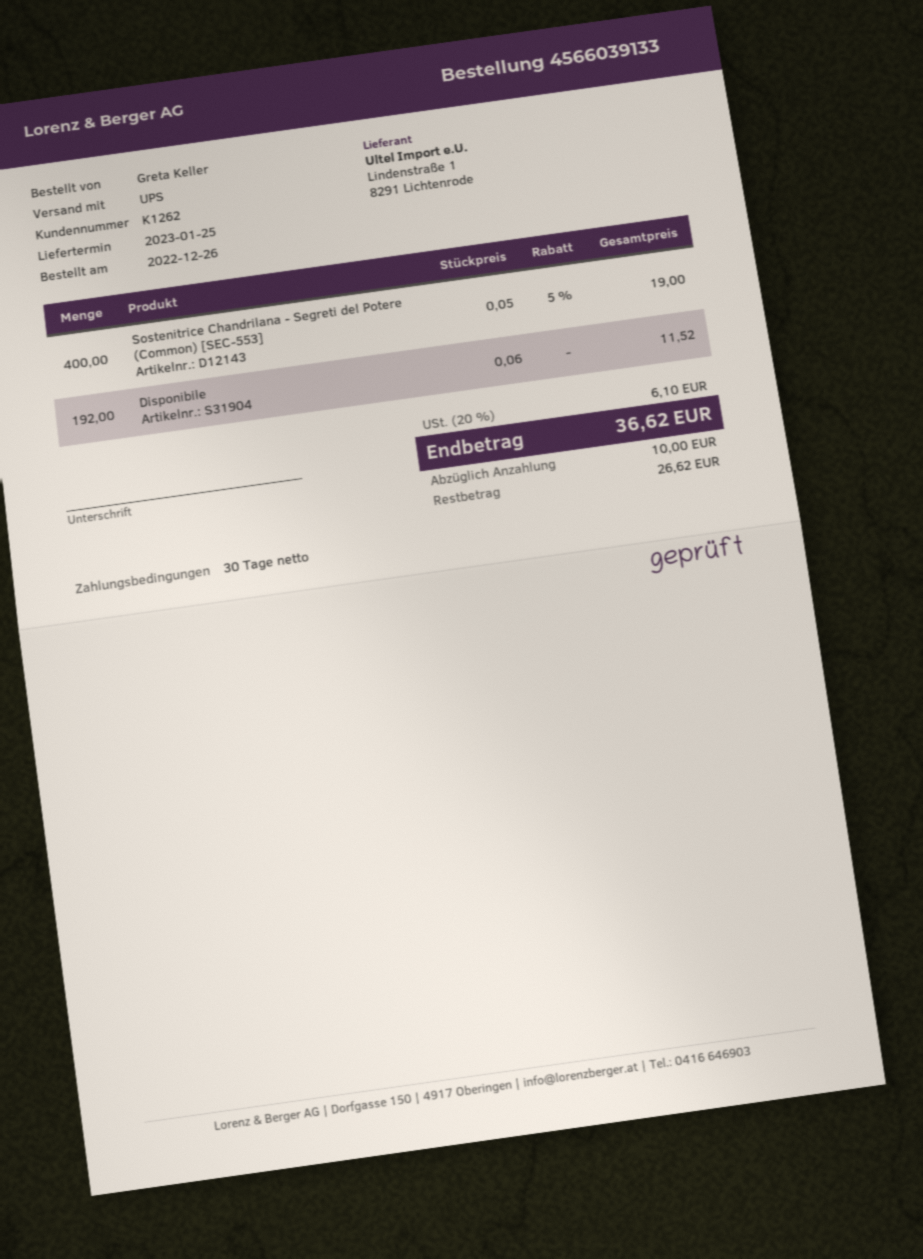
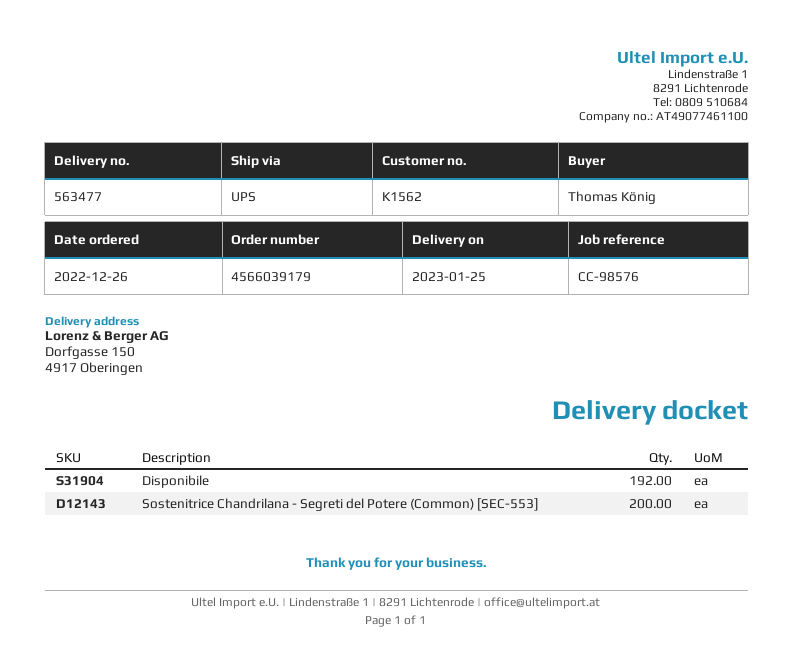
order number: 4566039133 -> 4566039179
customer number: K1262 -> K1562
ordered by: Greta Keller -> Thomas König
Sostenitrice Chandrilana - Segreti del Potere (Common) [SEC-553]: 400 -> 200

